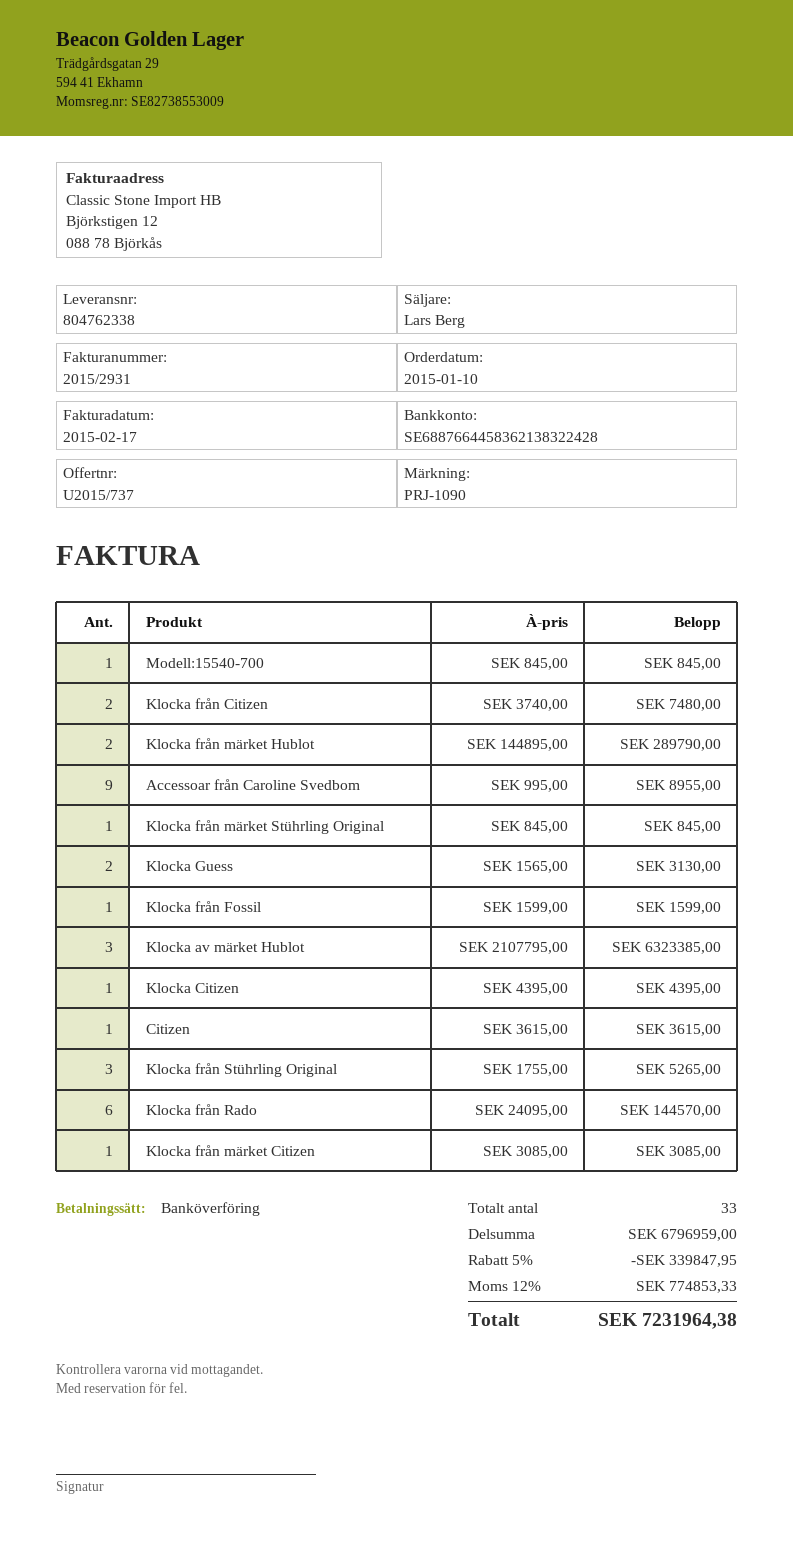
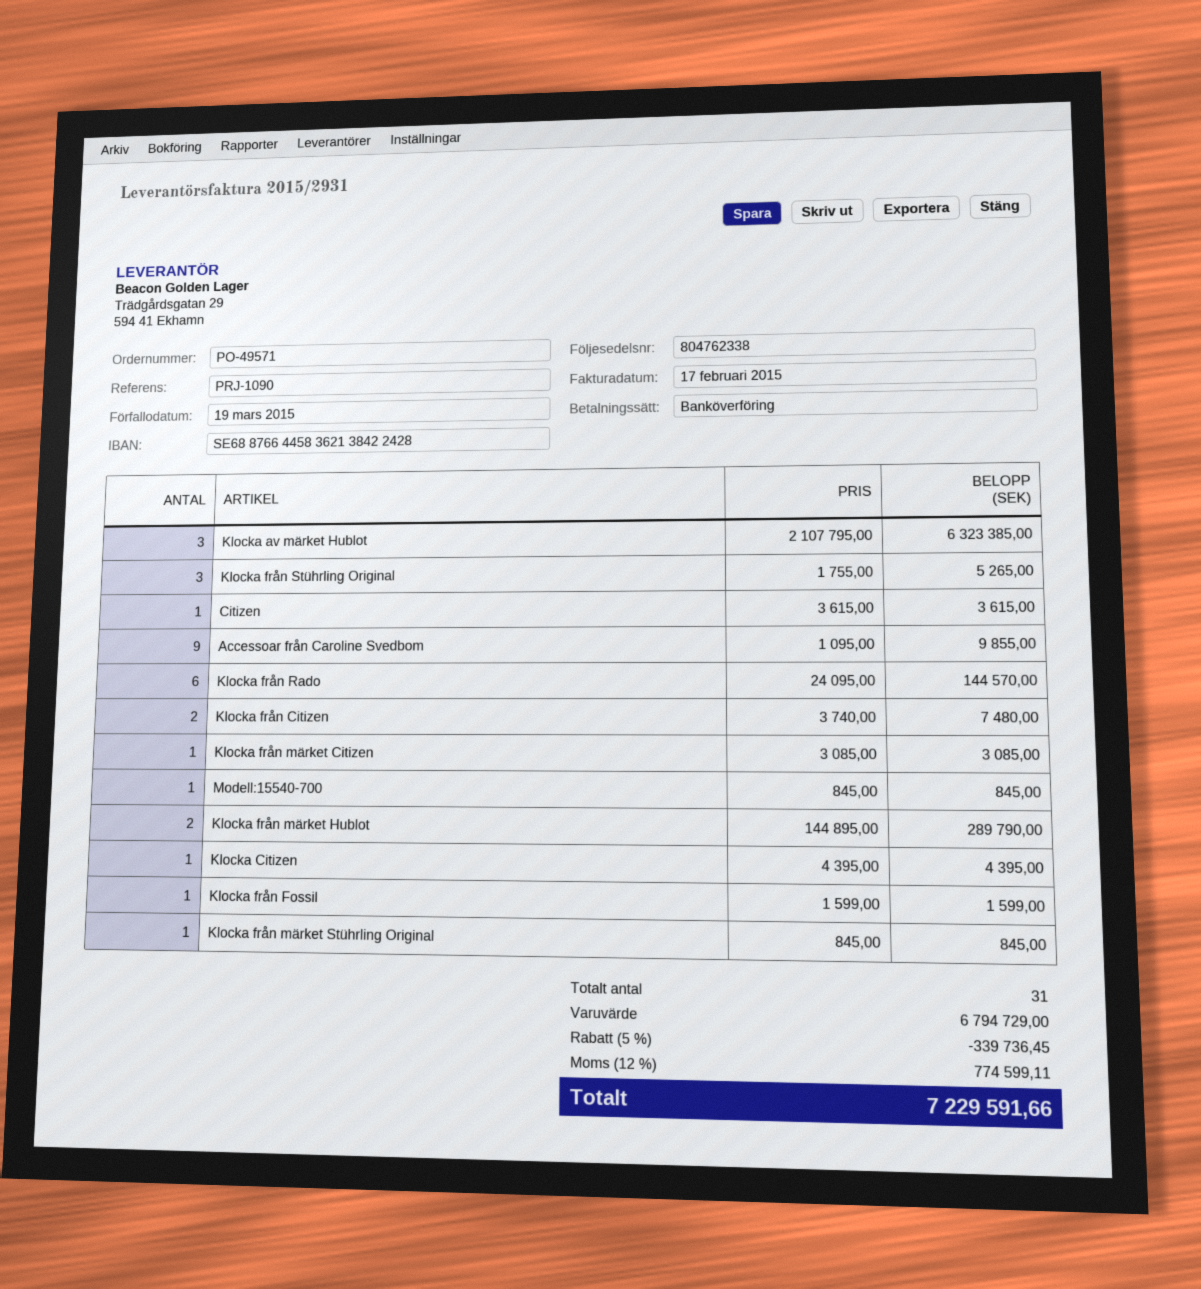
bank account: SE6887664458362138322428 -> SE6887664458362138422428
Accessoar från Caroline Svedbom: 9 x 995.00 = 8955.00 -> 9 x 1095.00 = 9855.00
Klocka Guess: 2 x 1565.00 = 3130.00 -> none
total quantity: 33 -> 31
subtotal: 6796959.00 -> 6794729.00
discount: 5% = 339847.95 -> 5% = 339736.45
tax: 12% = 774853.33 -> 12% = 774599.11
total: 7231964.38 -> 7229591.66

